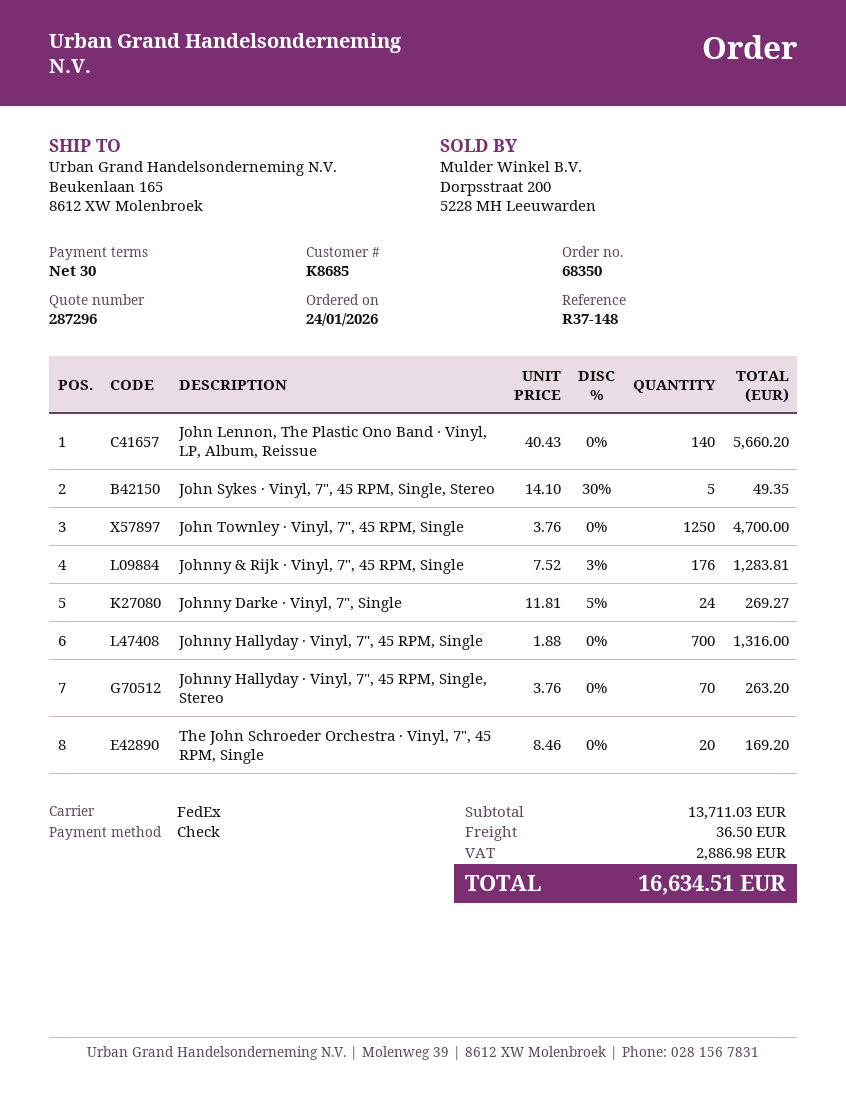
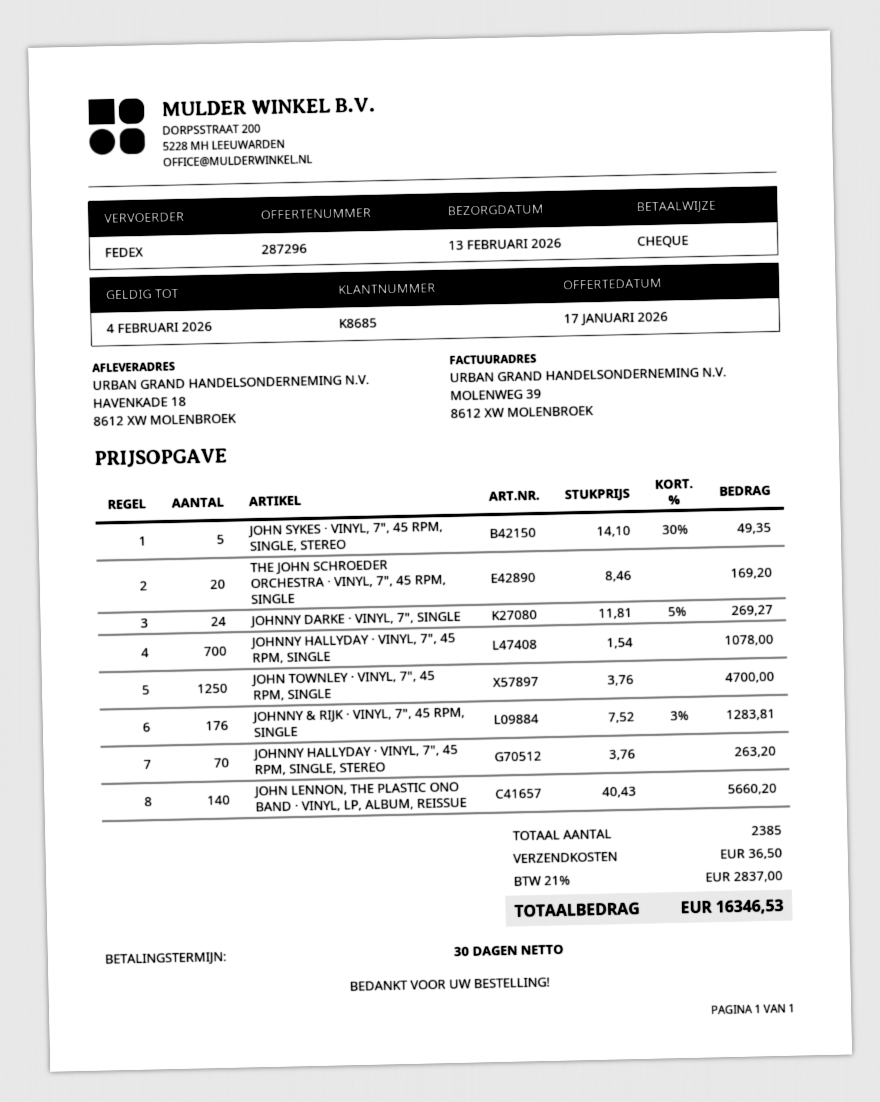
ship to: Beukenlaan 165, 8612 XW Molenbroek -> HAVENKADE 18, 8612 XW MOLENBROEK
Johnny Hallyday · Vinyl, 7", 45 RPM, Single: 700 x 1.88 = 1316.00 -> 700 x 1.54 = 1078.00
tax: 2886.98 -> 2837.00
total: 16634.51 -> 16346.53

